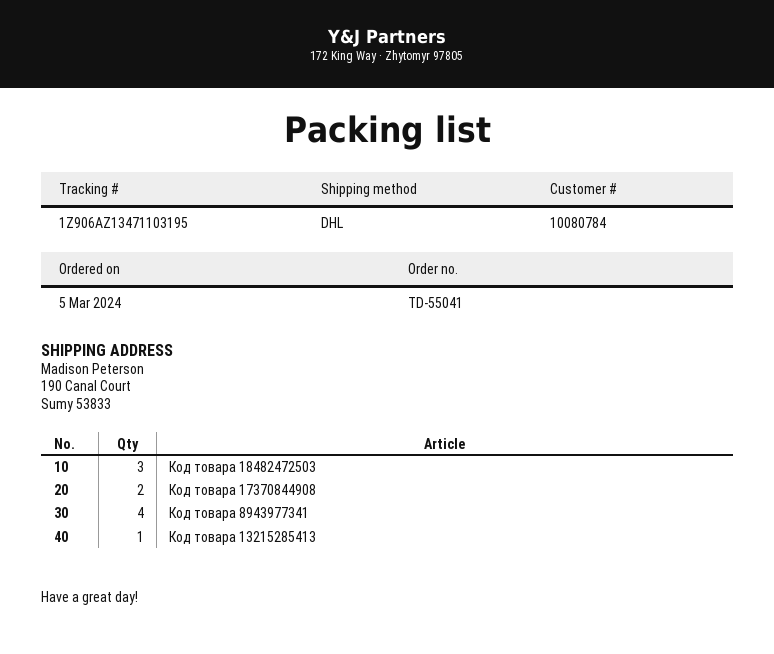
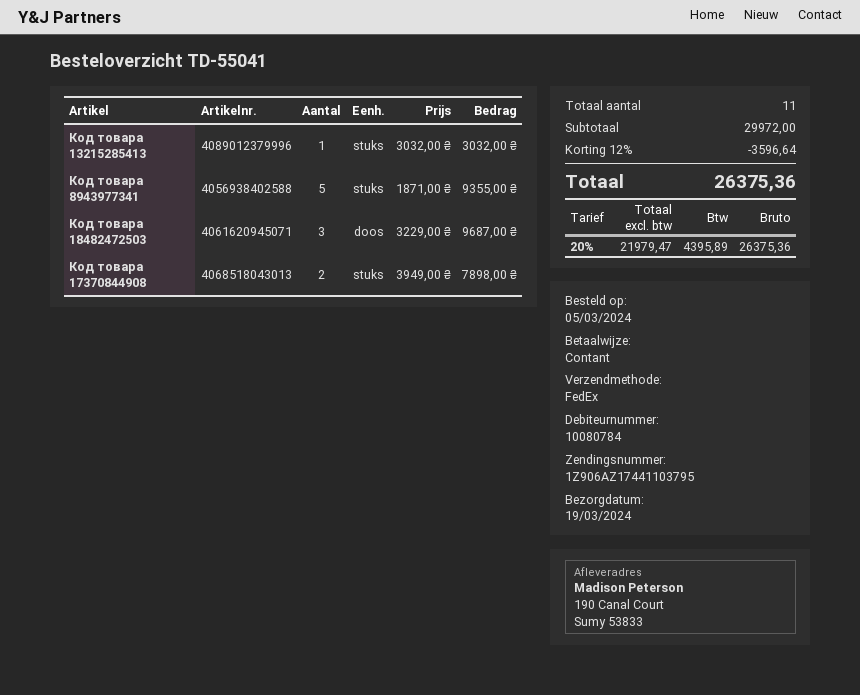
shipping method: DHL -> FedEx
tracking number: 1Z906AZ13471103195 -> 1Z906AZ17441103795
Код товара 8943977341: 4 -> 5

